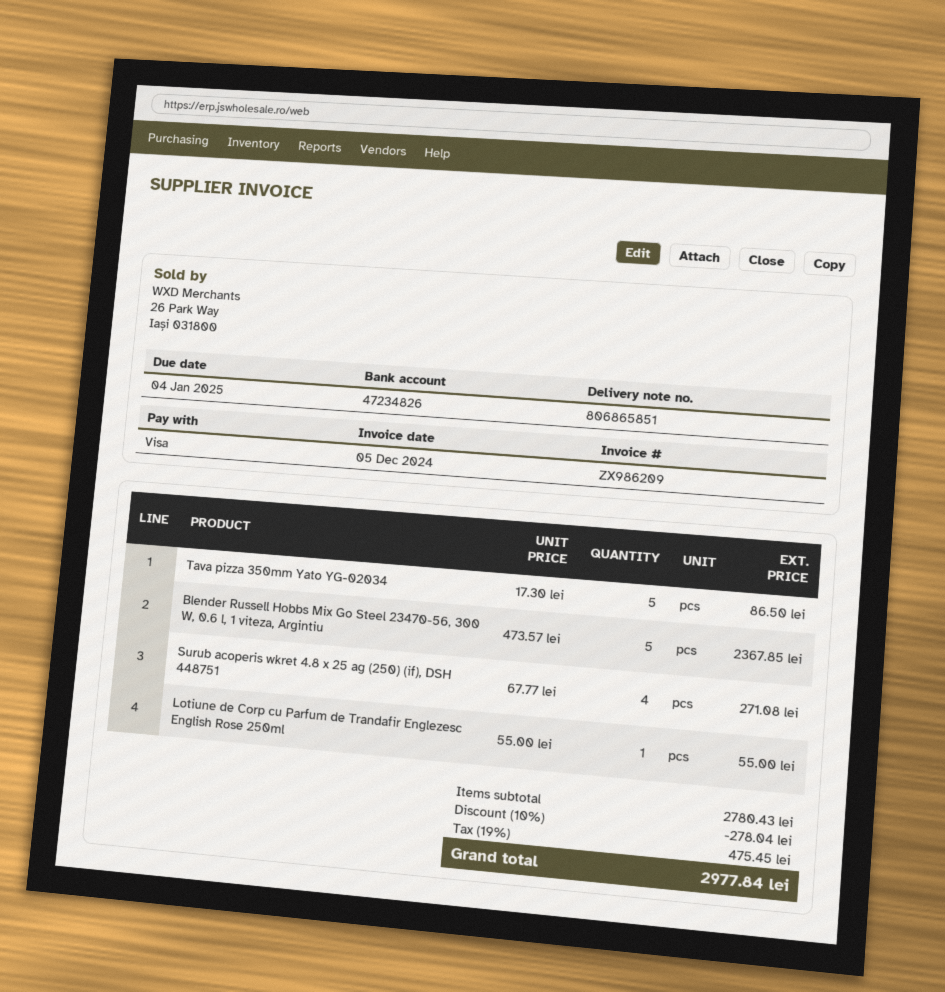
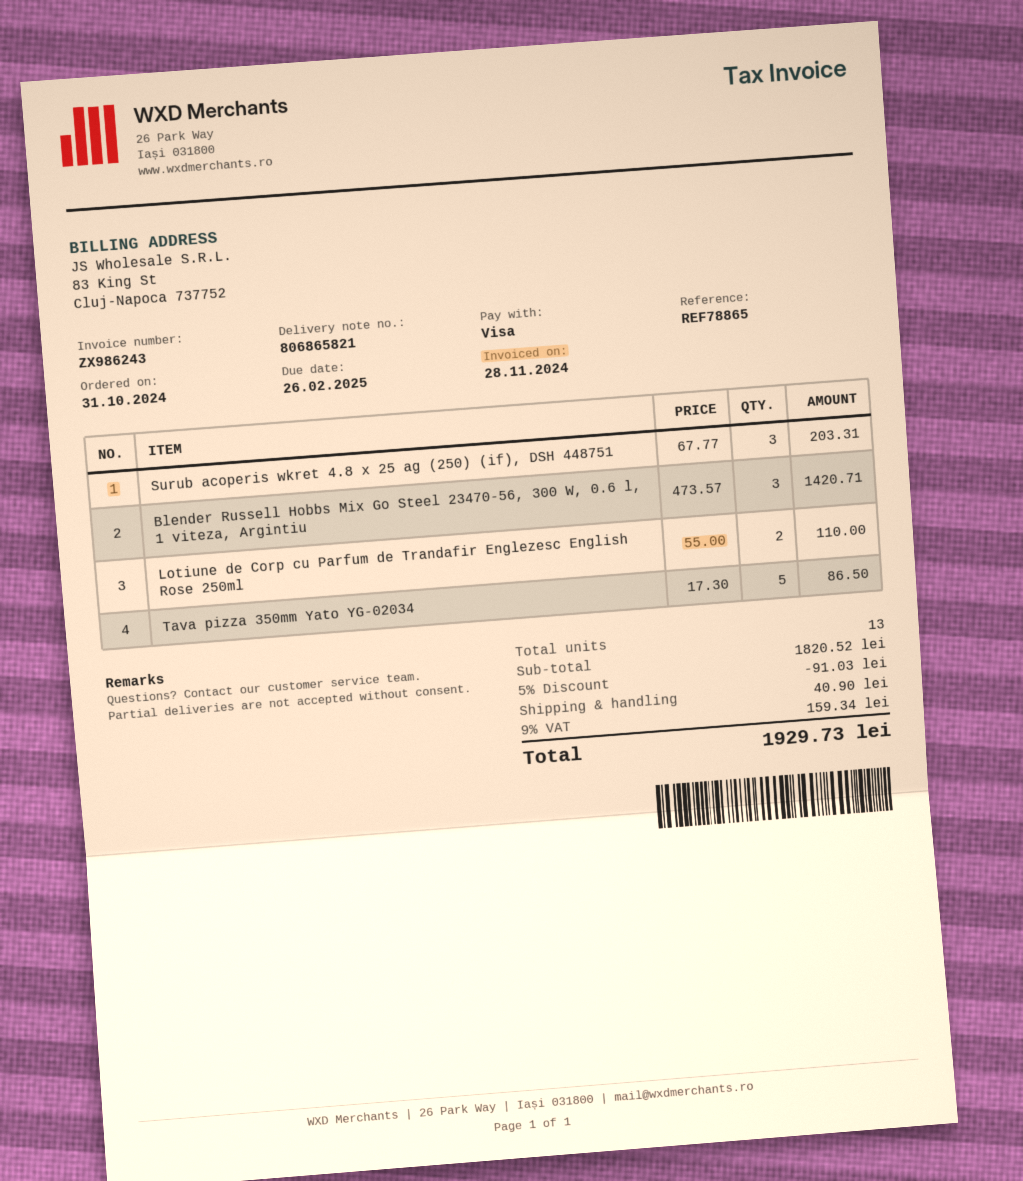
delivery note number: 806865851 -> 806865821
invoice number: ZX986209 -> ZX986243
invoice date: 2024-12-05 -> 2024-11-28
due date: 2025-01-04 -> 2025-02-26
Blender Russell Hobbs Mix Go Steel 23470-56, 300 W, 0.6 l, 1 viteza, Argintiu: 5 x 473.57 = 2367.85 -> 3 x 473.57 = 1420.71
Surub acoperis wkret 4.8 x 25 ag (250) (if), DSH 448751: 4 x 67.77 = 271.08 -> 3 x 67.77 = 203.31
Lotiune de Corp cu Parfum de Trandafir Englezesc English Rose 250ml: 1 x 55.00 = 55.00 -> 2 x 55.00 = 110.00
subtotal: 2780.43 -> 1820.52
discount: 10% = 278.04 -> 5% = 91.03
shipping: none -> 40.90
tax: 19% = 475.45 -> 9% = 159.34
total: 2977.84 -> 1929.73

